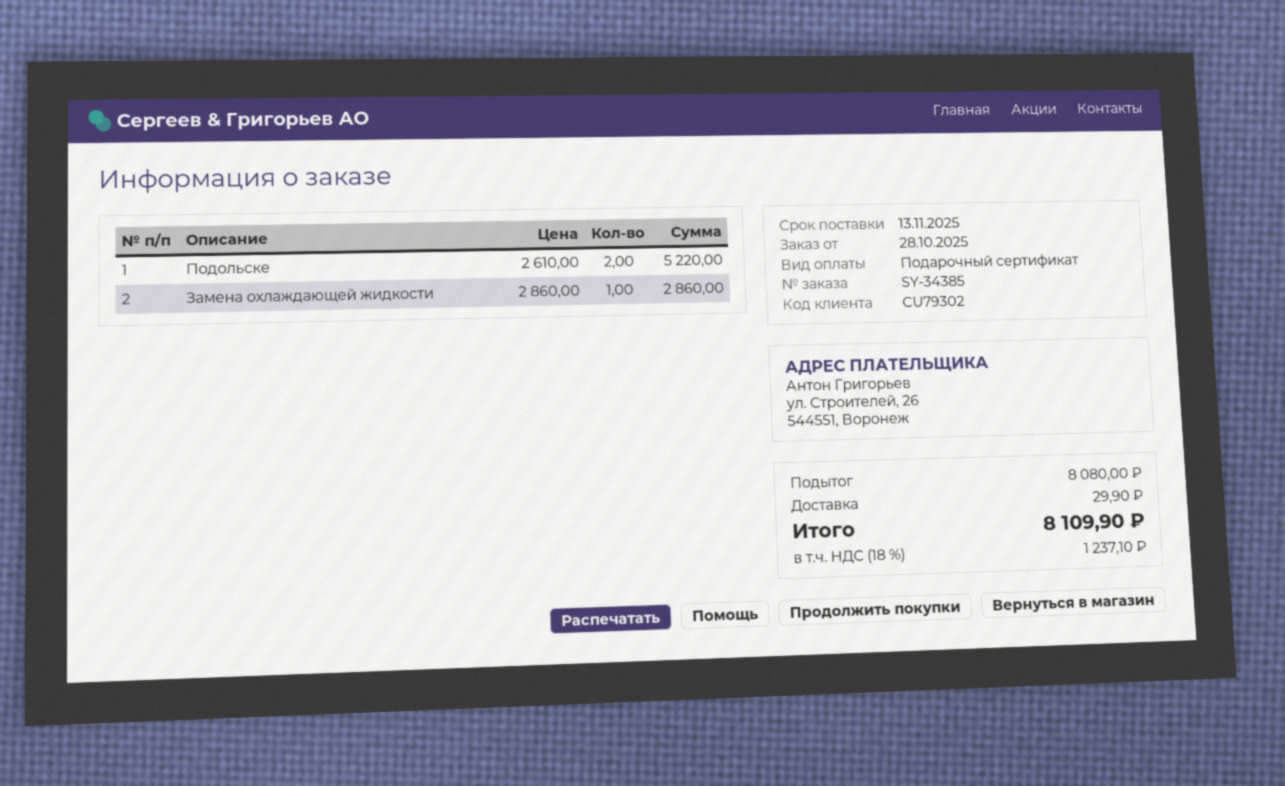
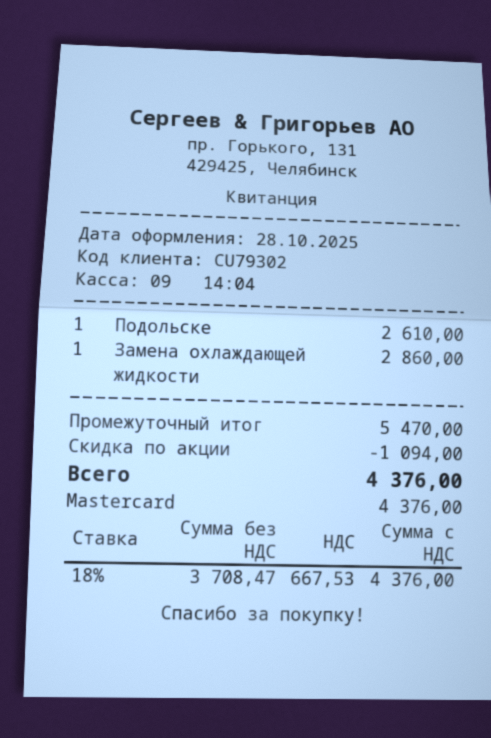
payment method: gift card -> Mastercard
Подольске: 2 for 5220.00 -> 1 for 2610.00
subtotal: 8080.00 -> 5470.00
discount: none -> 1094.00
shipping: 29.90 -> none
tax: 18% = 1237.10 -> 18% = 667.53
total: 8109.90 -> 4376.00

